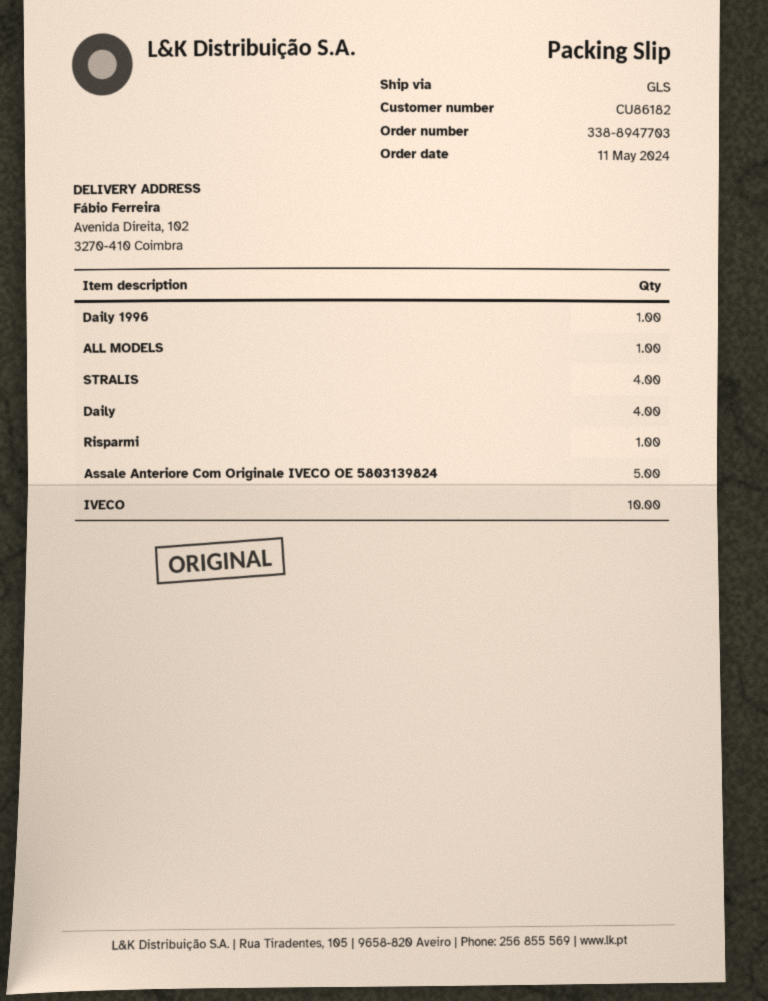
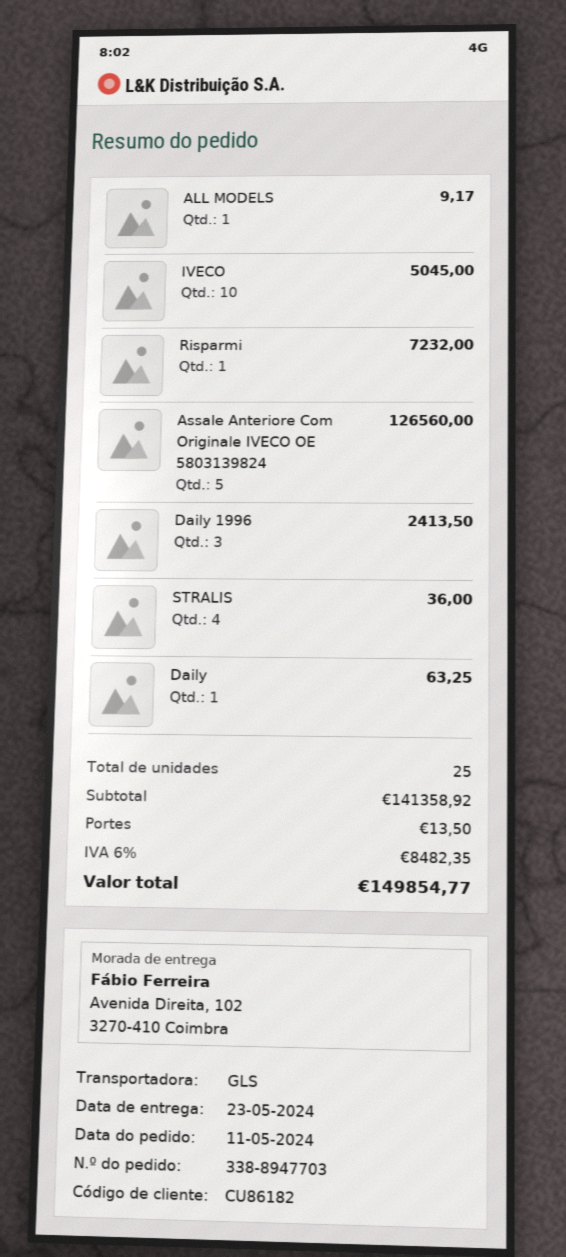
Daily 1996: 1 -> 3
Daily: 4 -> 1

